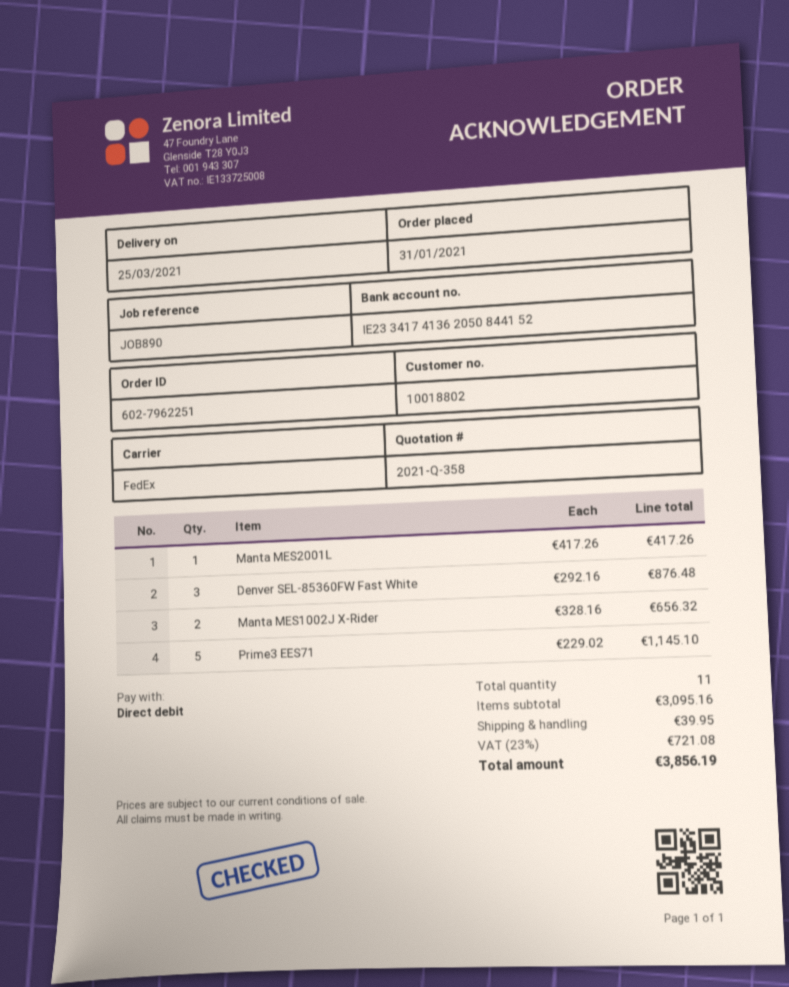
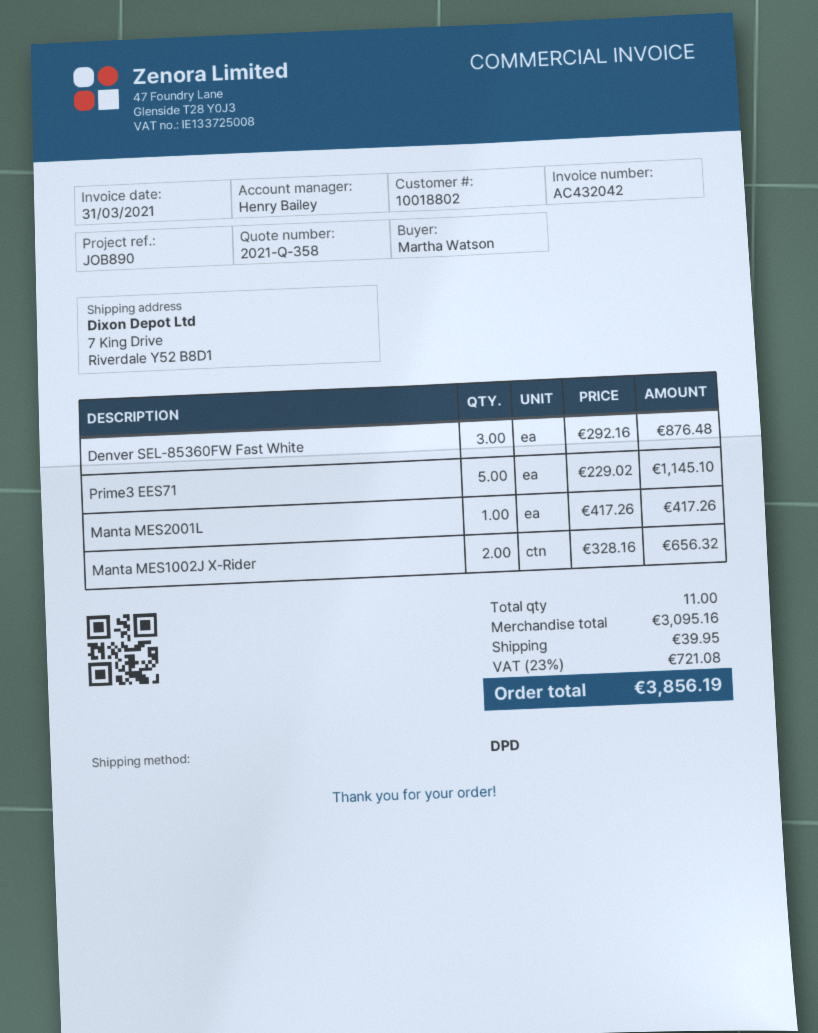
shipping method: FedEx -> DPD

